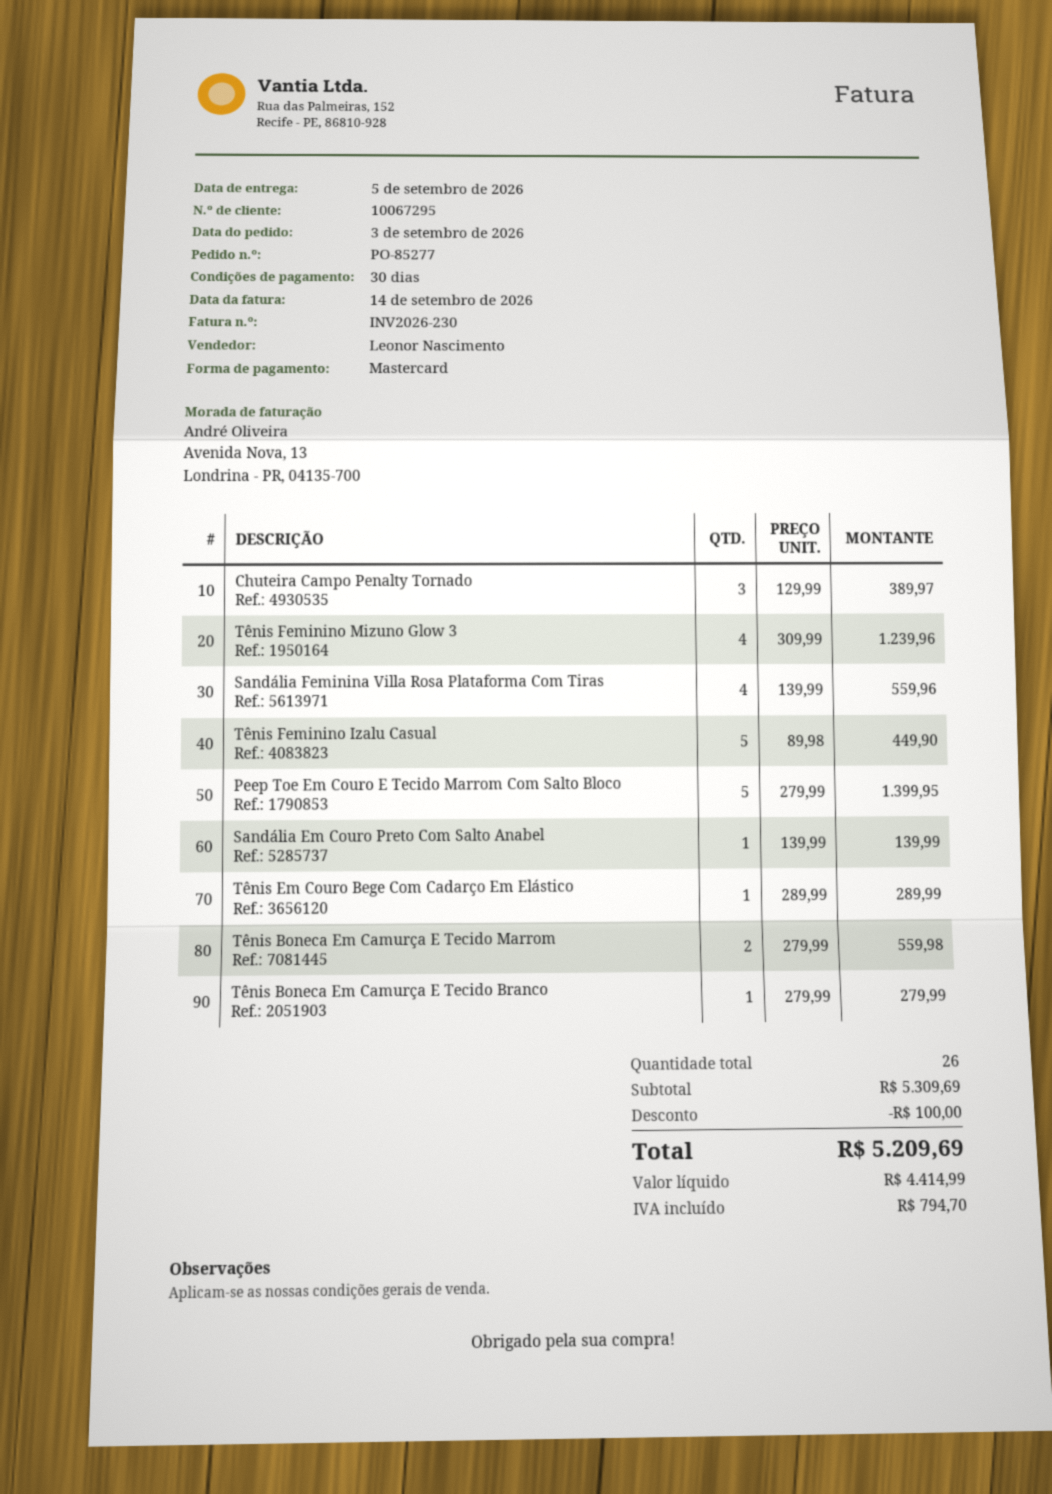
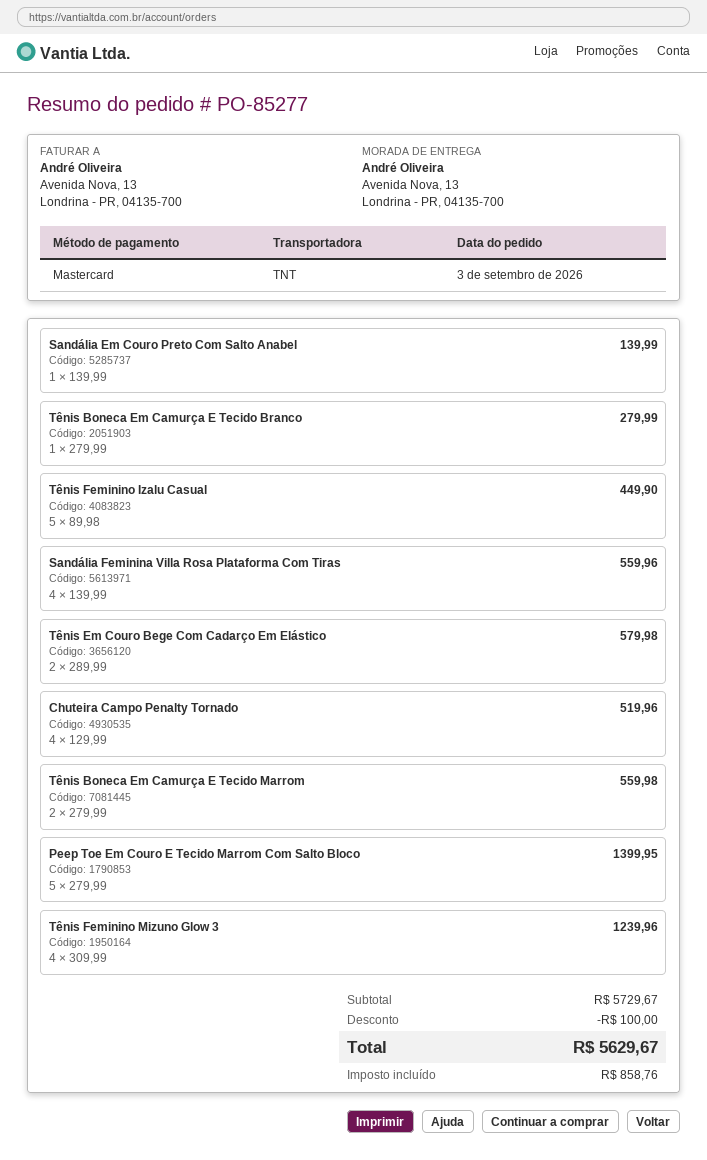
Chuteira Campo Penalty Tornado: 3 x 129.99 = 389.97 -> 4 x 129.99 = 519.96
Tênis Em Couro Bege Com Cadarço Em Elástico: 1 x 289.99 = 289.99 -> 2 x 289.99 = 579.98
subtotal: 5309.69 -> 5729.67
tax: 794.70 -> 858.76
total: 5209.69 -> 5629.67

